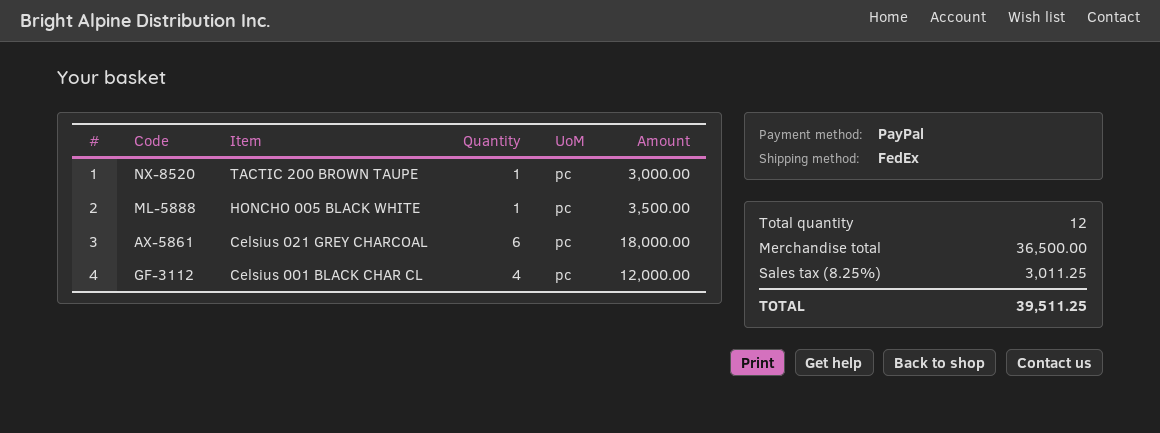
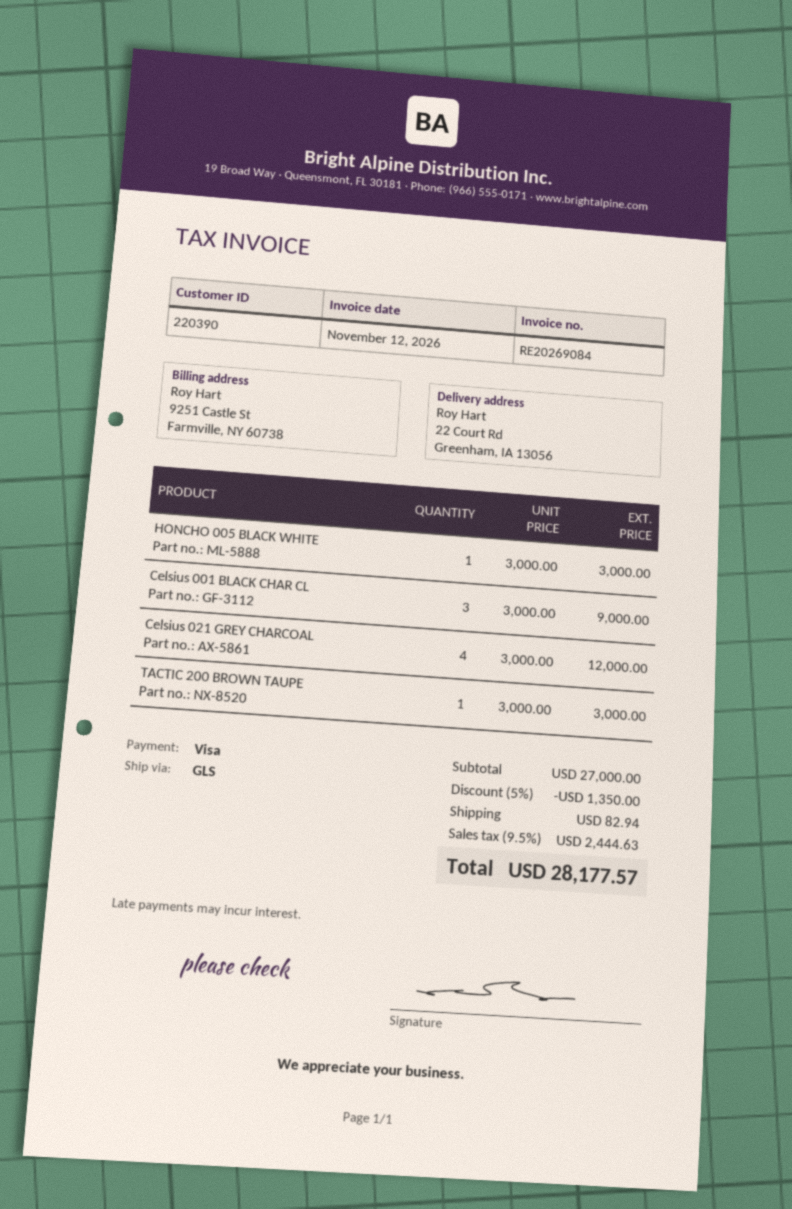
payment method: PayPal -> Visa
shipping method: FedEx -> GLS
HONCHO 005 BLACK WHITE: 1 for 3500.00 -> 1 for 3000.00
Celsius 021 GREY CHARCOAL: 6 for 18000.00 -> 4 for 12000.00
Celsius 001 BLACK CHAR CL: 4 for 12000.00 -> 3 for 9000.00
subtotal: 36500.00 -> 27000.00
discount: none -> 5% = 1350.00
shipping: none -> 82.94
tax: 8.25% = 3011.25 -> 9.5% = 2444.63
total: 39511.25 -> 28177.57

